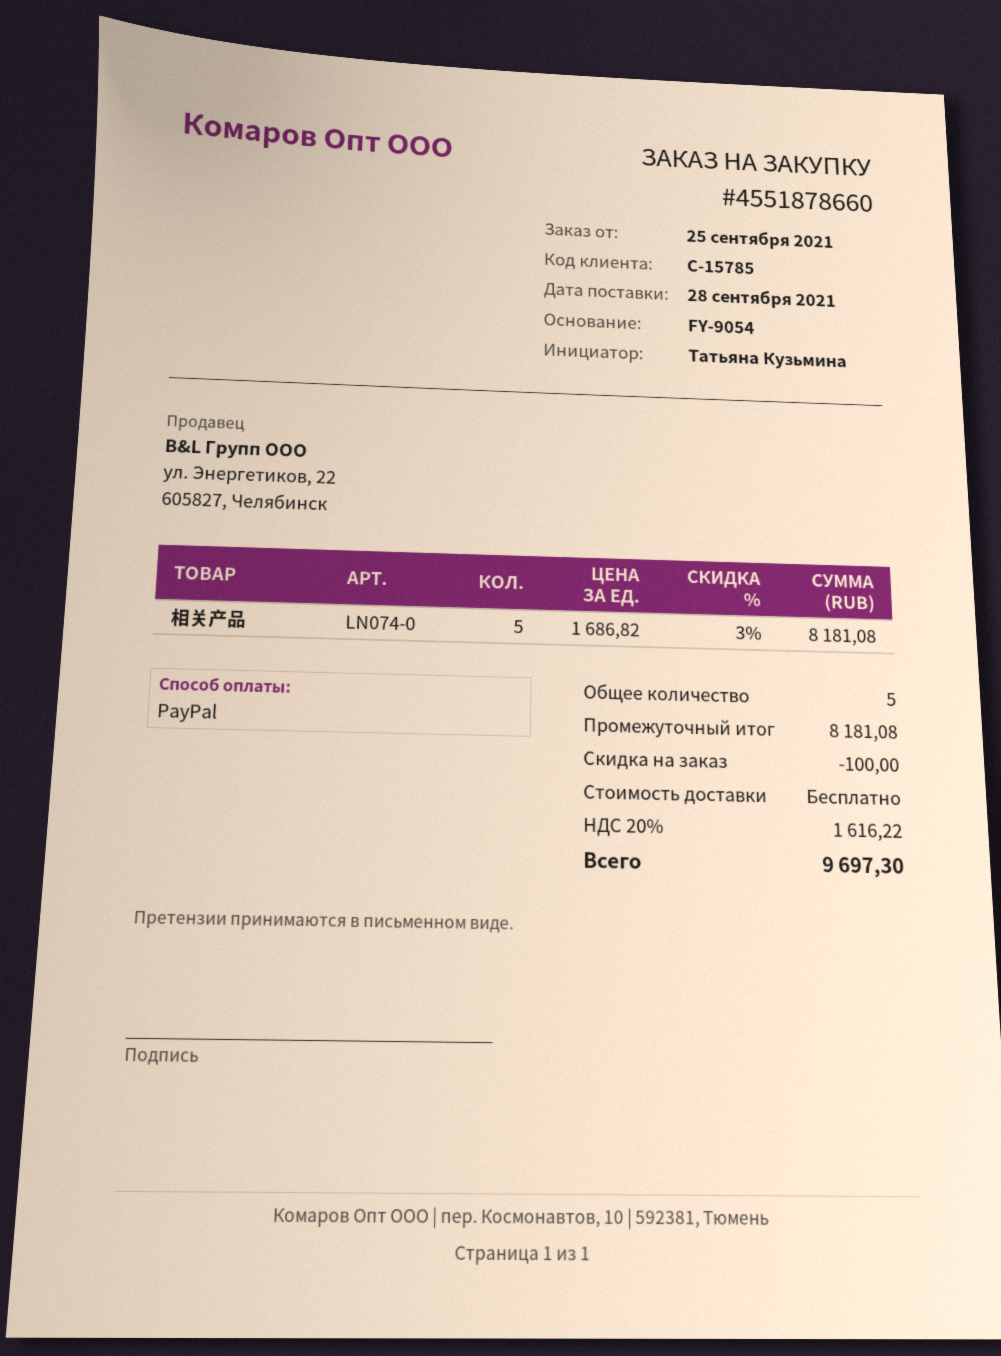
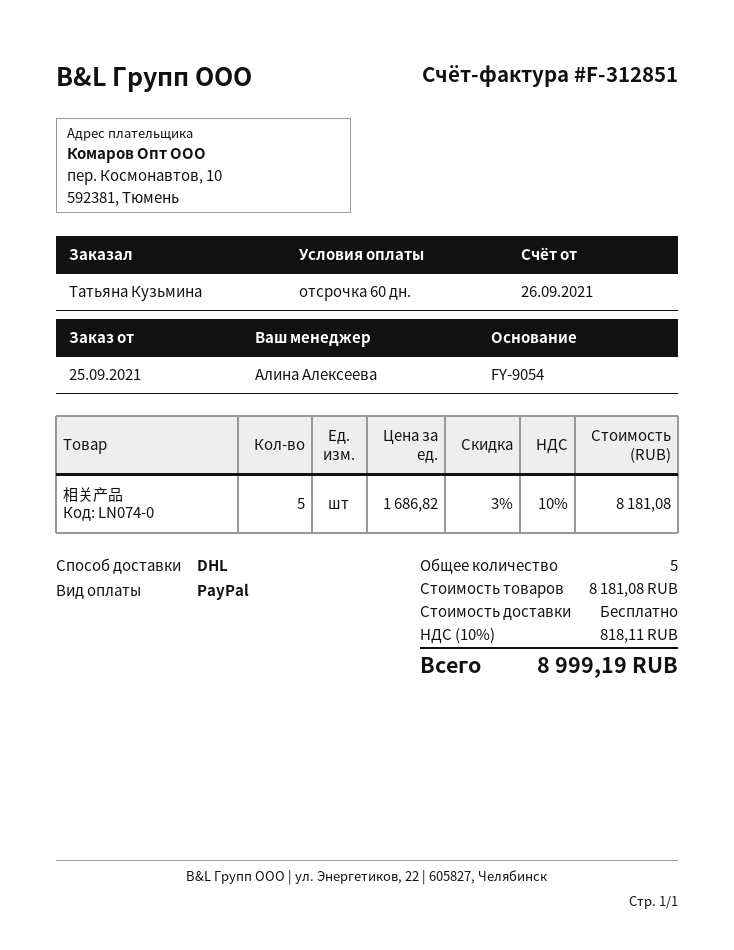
discount: 100.00 -> none
tax: 20% = 1616.22 -> 10% = 818.11
total: 9697.30 -> 8999.19

